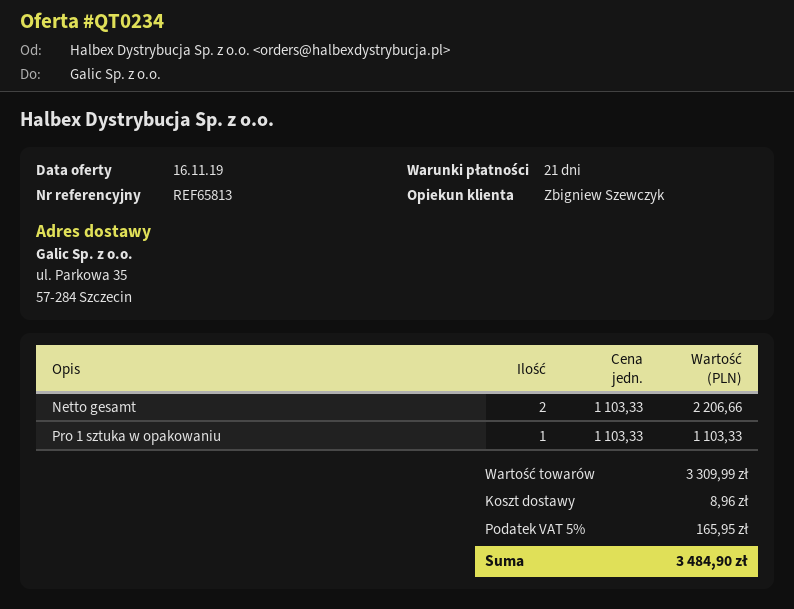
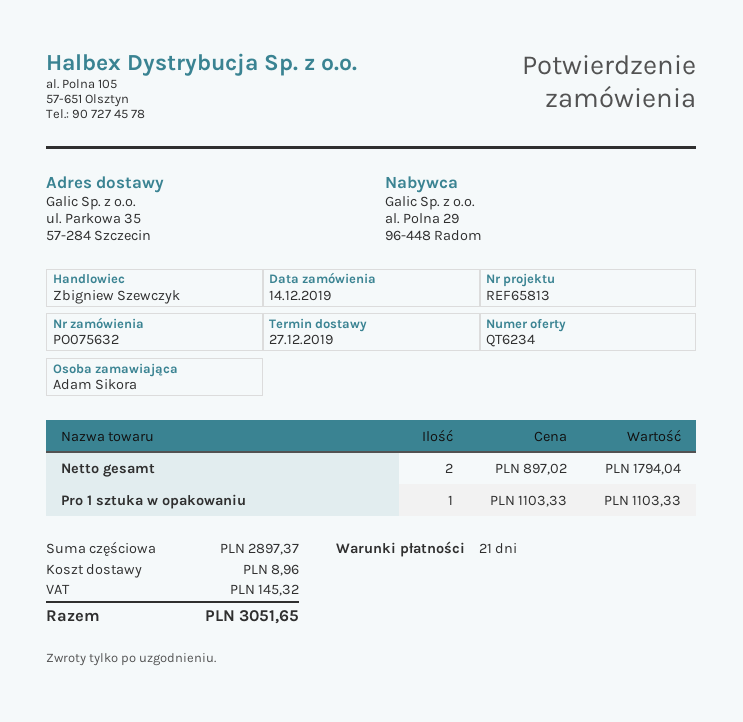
quote number: QT0234 -> QT6234
Netto gesamt: 2 x 1103.33 = 2206.66 -> 2 x 897.02 = 1794.04
subtotal: 3309.99 -> 2897.37
tax: 165.95 -> 145.32
total: 3484.90 -> 3051.65

